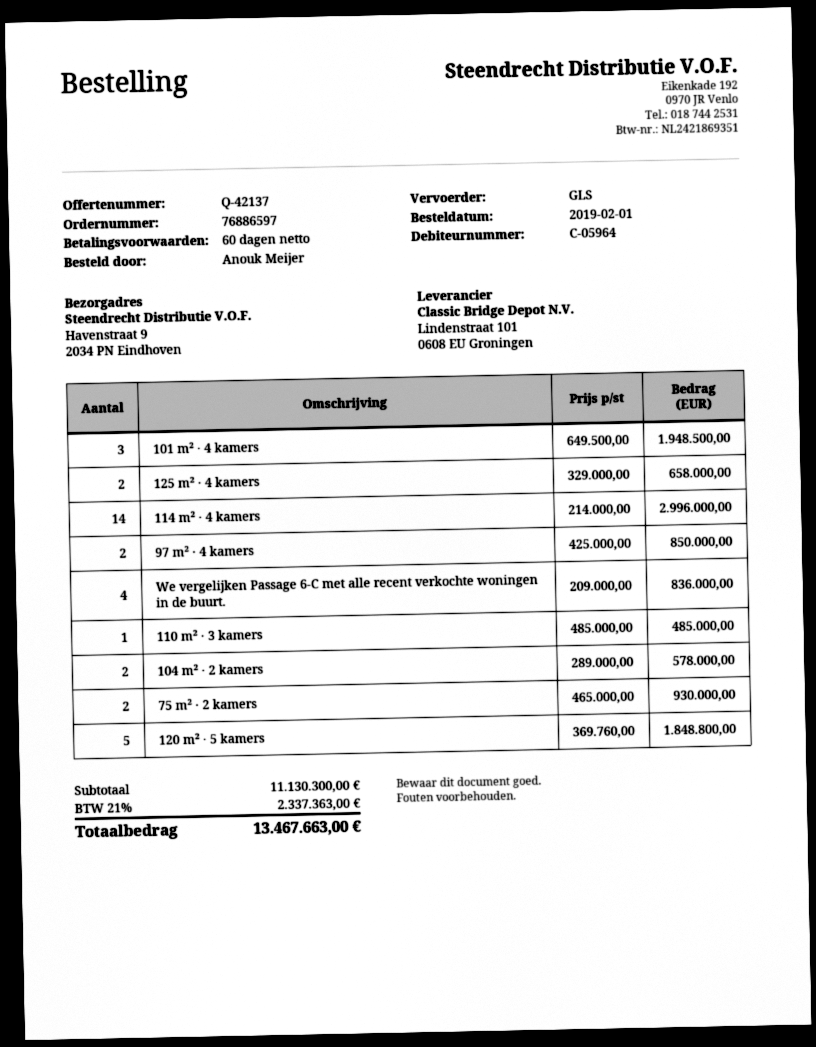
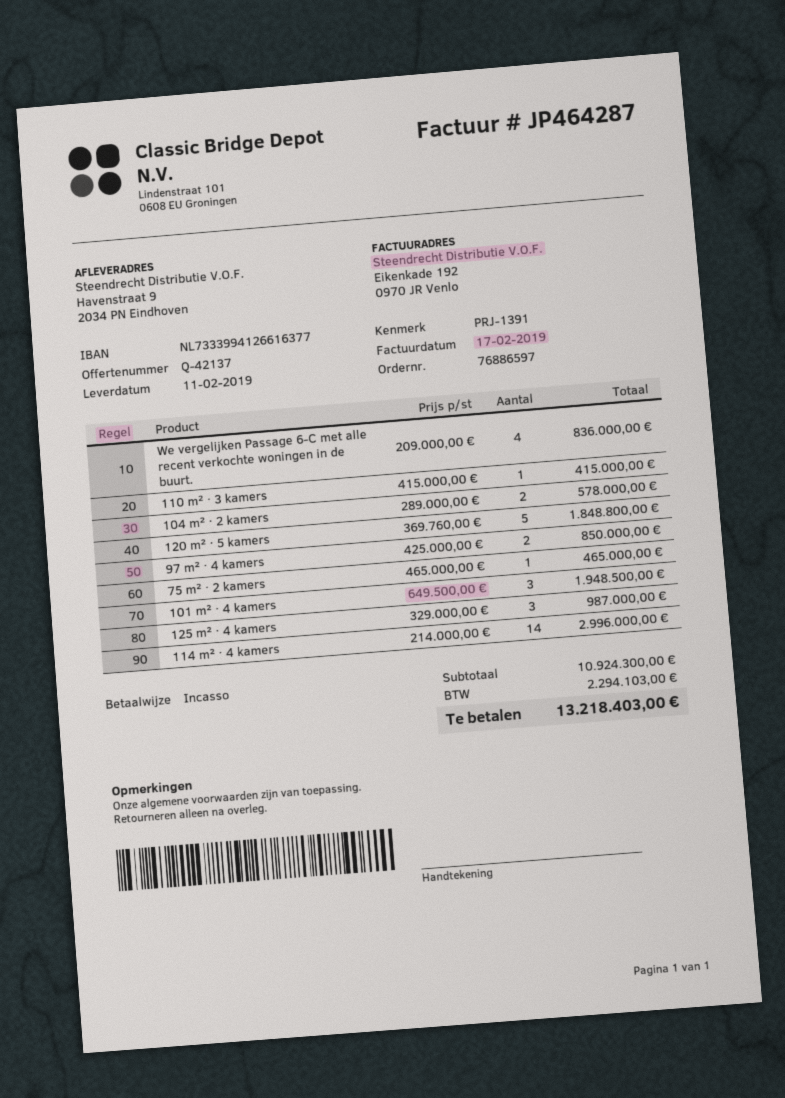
125 m² · 4 kamers: 2 x 329000.00 = 658000.00 -> 3 x 329000.00 = 987000.00
110 m² · 3 kamers: 1 x 485000.00 = 485000.00 -> 1 x 415000.00 = 415000.00
75 m² · 2 kamers: 2 x 465000.00 = 930000.00 -> 1 x 465000.00 = 465000.00
subtotal: 11130300.00 -> 10924300.00
tax: 2337363.00 -> 2294103.00
total: 13467663.00 -> 13218403.00

